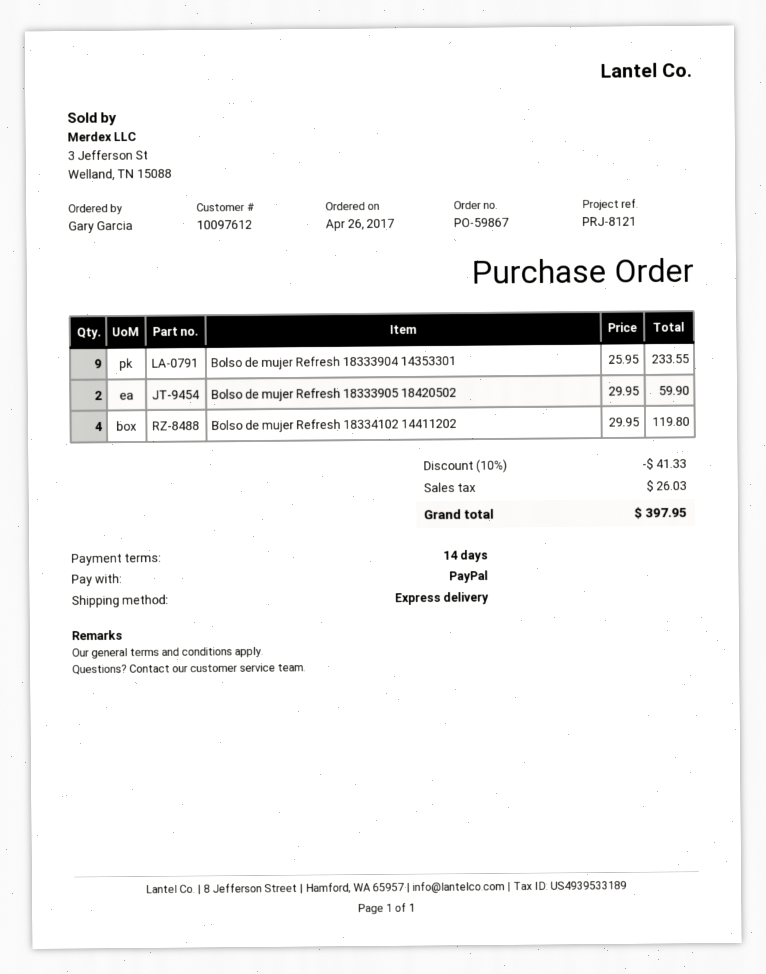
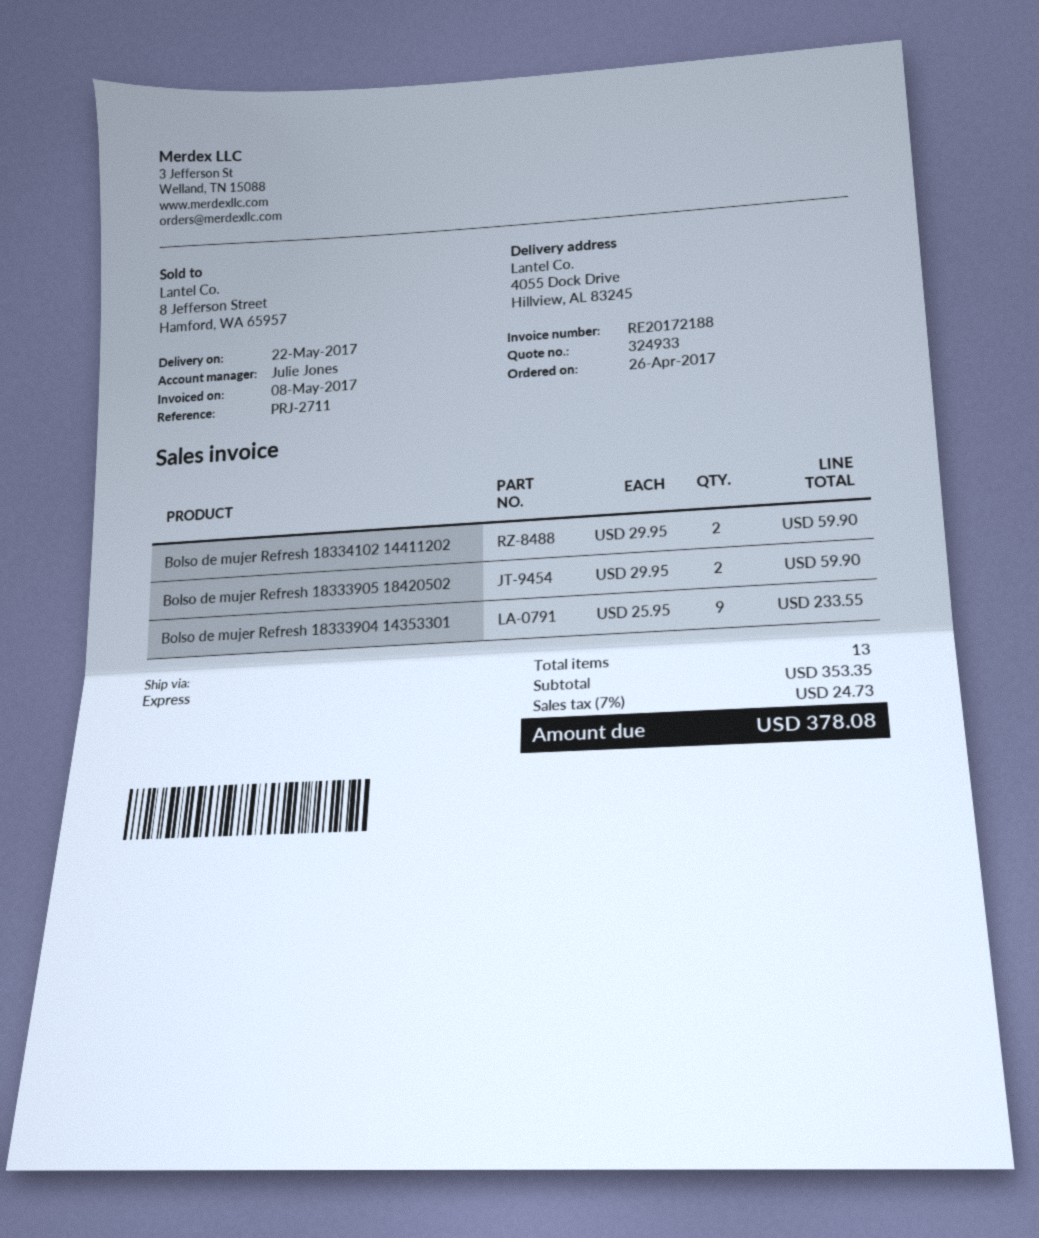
reference: PRJ-8121 -> PRJ-2711
Bolso de mujer Refresh 18334102 14411202: 4 x 29.95 = 119.80 -> 2 x 29.95 = 59.90
discount: 10% = 41.33 -> none
tax: 26.03 -> 24.73
total: 397.95 -> 378.08

